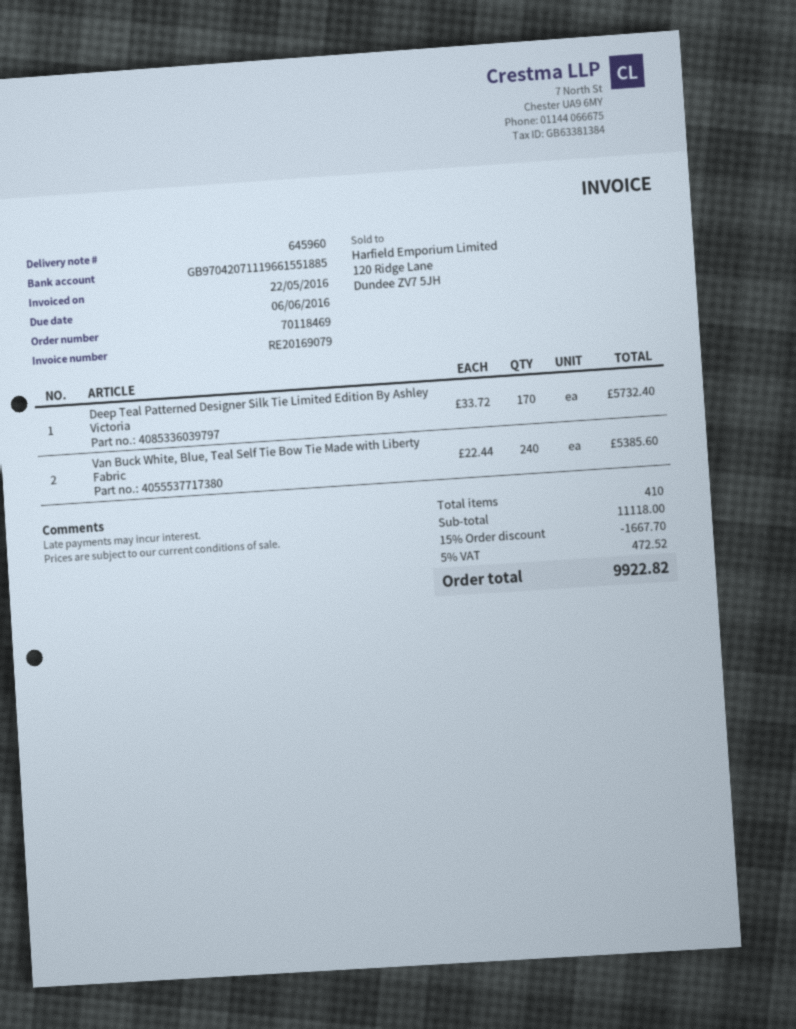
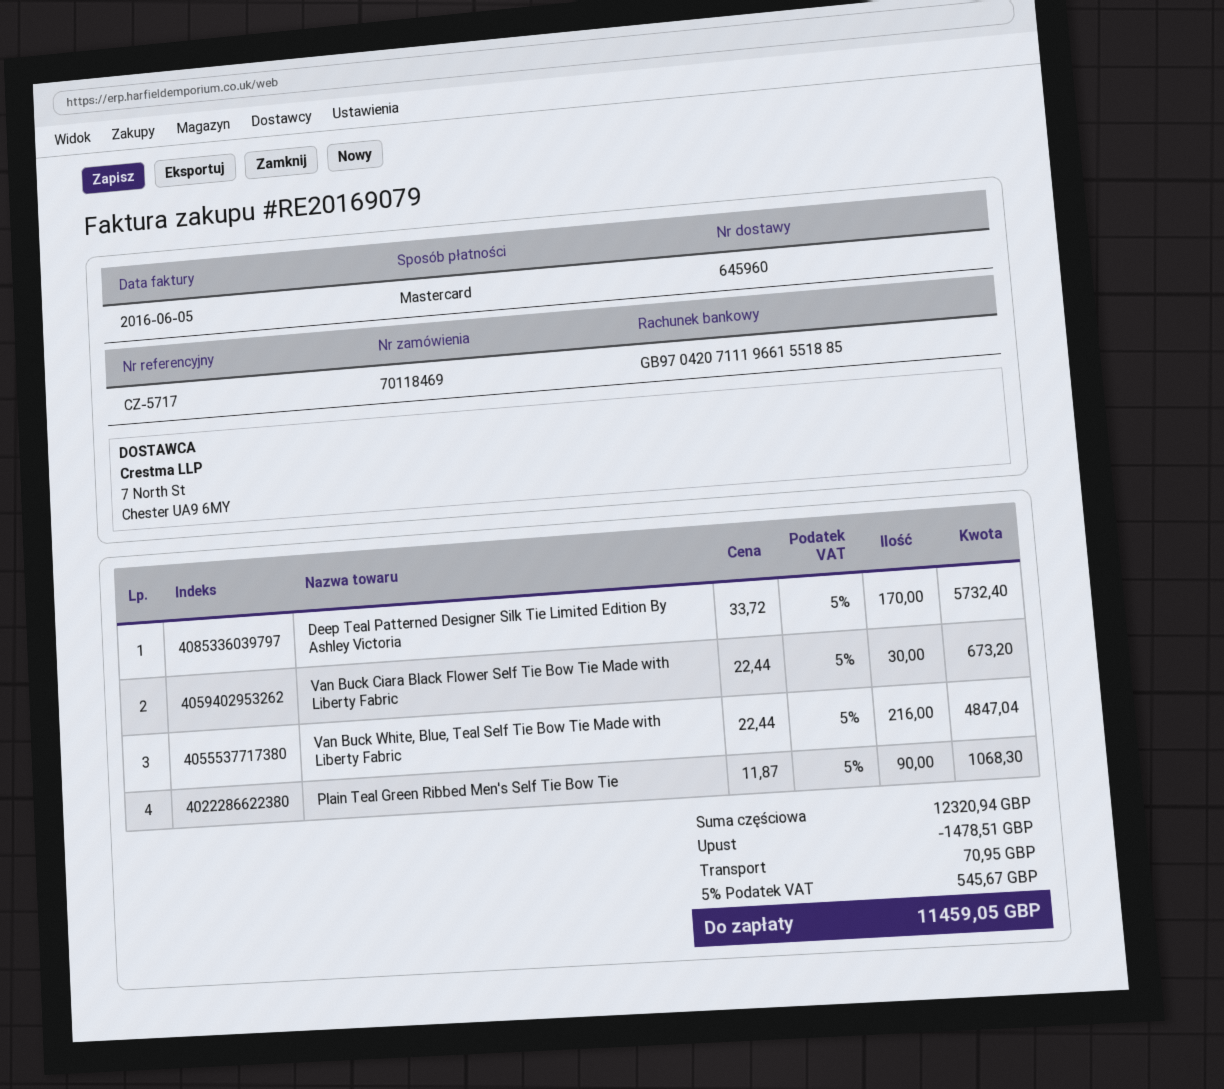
invoice date: 2016-05-22 -> 2016-06-05
Van Buck White, Blue, Teal Self Tie Bow Tie Made with Liberty Fabric: 240 x 22.44 = 5385.60 -> 216 x 22.44 = 4847.04
Van Buck Ciara Black Flower Self Tie Bow Tie Made with Liberty Fabric: none -> 30 x 22.44 = 673.20
Plain Teal Green Ribbed Men's Self Tie Bow Tie: none -> 90 x 11.87 = 1068.30
subtotal: 11118.00 -> 12320.94
discount: 1667.70 -> 1478.51
shipping: none -> 70.95
tax: 5% = 472.52 -> 5% = 545.67
total: 9922.82 -> 11459.05

